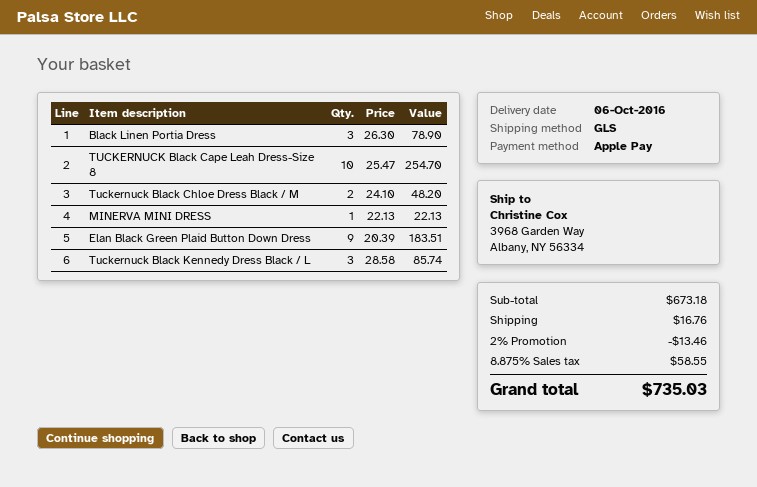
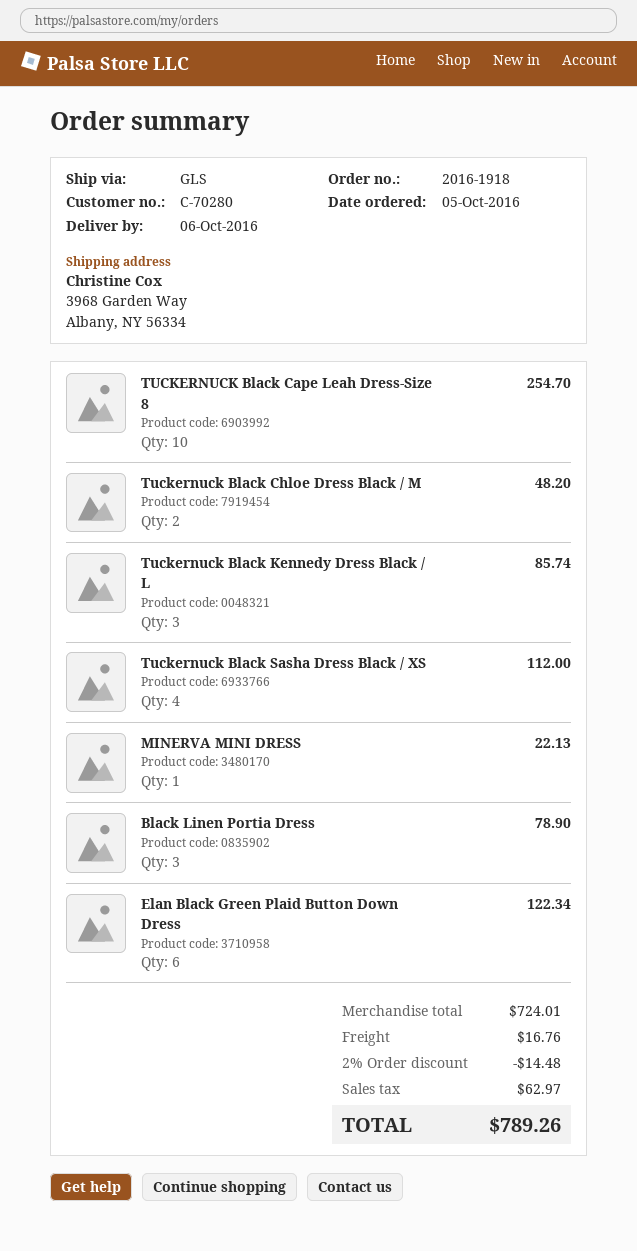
Elan Black Green Plaid Button Down Dress: 9 for 183.51 -> 6 for 122.34
Tuckernuck Black Sasha Dress Black / XS: none -> 4 for 112.00
subtotal: 673.18 -> 724.01
discount: 2% = 13.46 -> 2% = 14.48
tax: 58.55 -> 62.97
total: 735.03 -> 789.26

